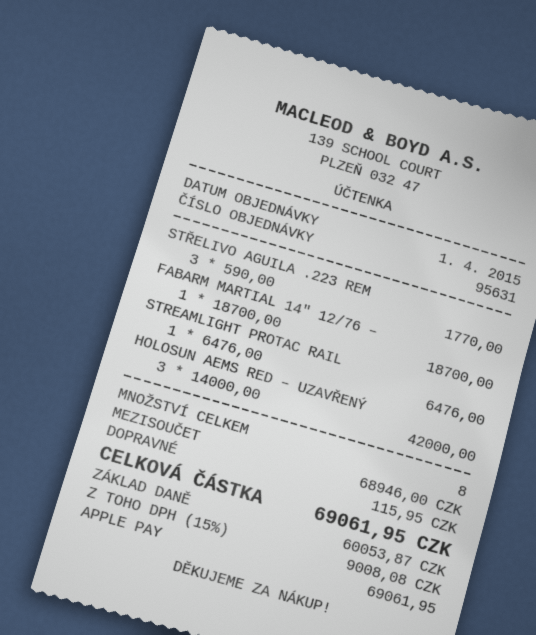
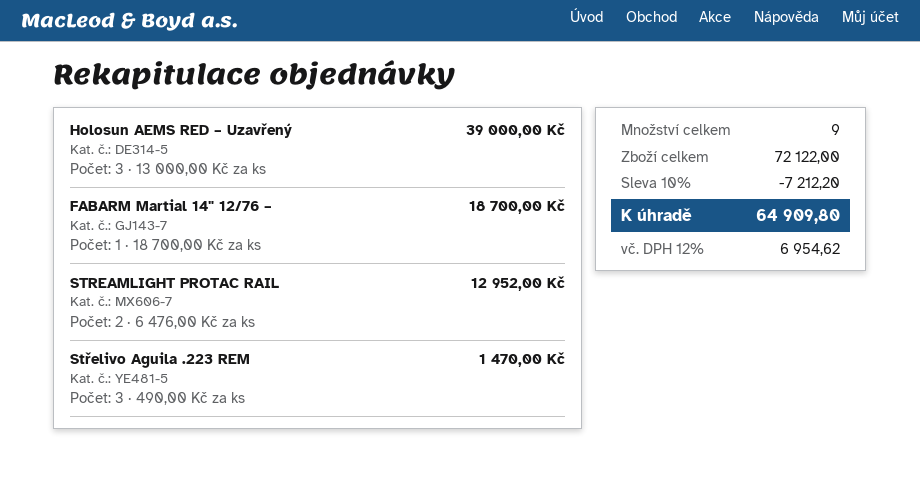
STŘELIVO AGUILA .223 REM: 3 x 590.00 = 1770.00 -> 3 x 490.00 = 1470.00
STREAMLIGHT PROTAC RAIL: 1 x 6476.00 = 6476.00 -> 2 x 6476.00 = 12952.00
HOLOSUN AEMS RED – UZAVŘENÝ: 3 x 14000.00 = 42000.00 -> 3 x 13000.00 = 39000.00
total quantity: 8 -> 9
subtotal: 68946.00 -> 72122.00
discount: none -> 10% = 7212.20
shipping: 115.95 -> none
tax: 15% = 9008.08 -> 12% = 6954.62
total: 69061.95 -> 64909.80

